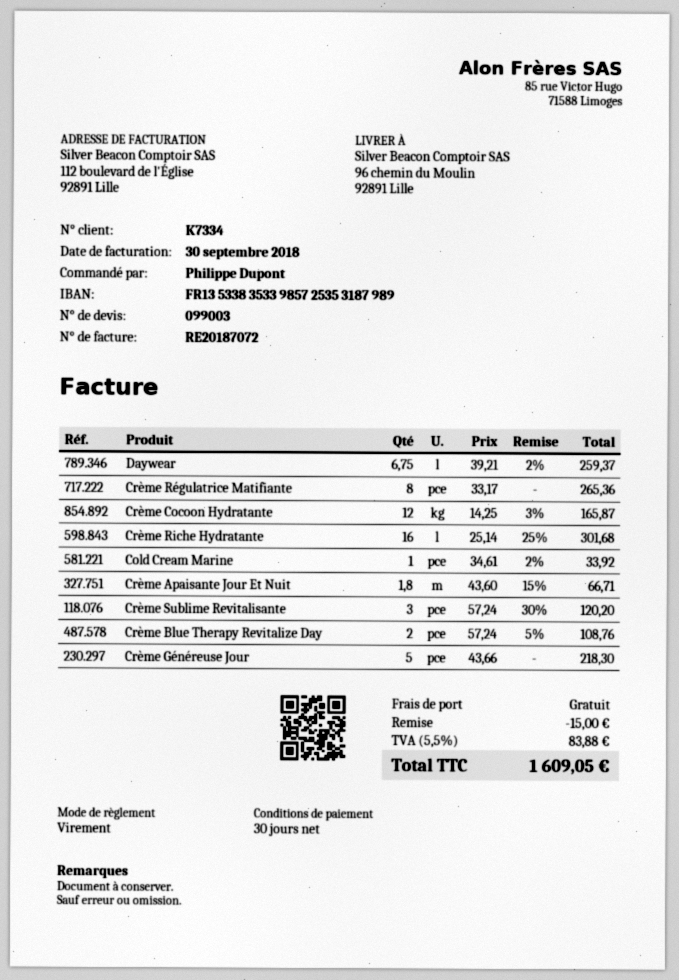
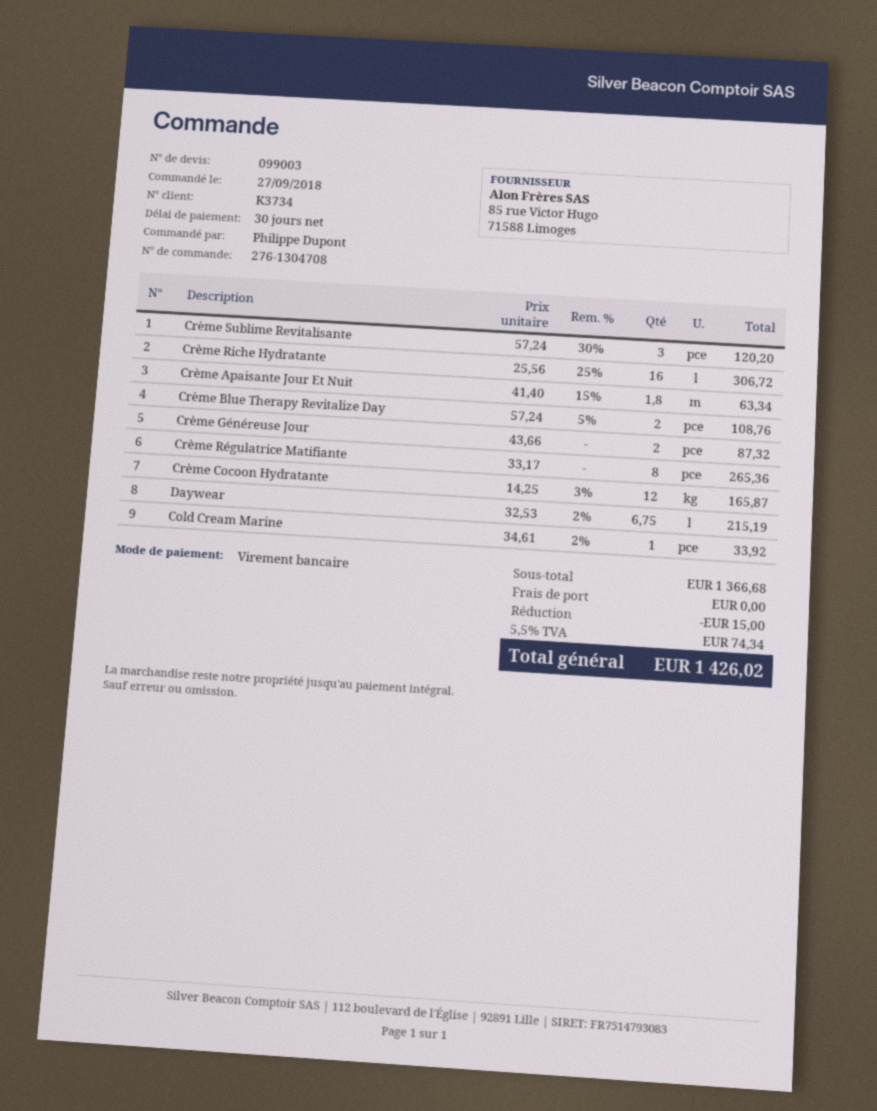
customer number: K7334 -> K3734
Daywear: 6.75 x 39.21 - 2% = 259.37 -> 6.75 x 32.53 - 2% = 215.19
Crème Riche Hydratante: 16 x 25.14 - 25% = 301.68 -> 16 x 25.56 - 25% = 306.72
Crème Apaisante Jour Et Nuit: 1.8 x 43.60 - 15% = 66.71 -> 1.8 x 41.40 - 15% = 63.34
Crème Généreuse Jour: 5 x 43.66 = 218.30 -> 2 x 43.66 = 87.32
tax: 5.5% = 83.88 -> 5.5% = 74.34
total: 1609.05 -> 1426.02

